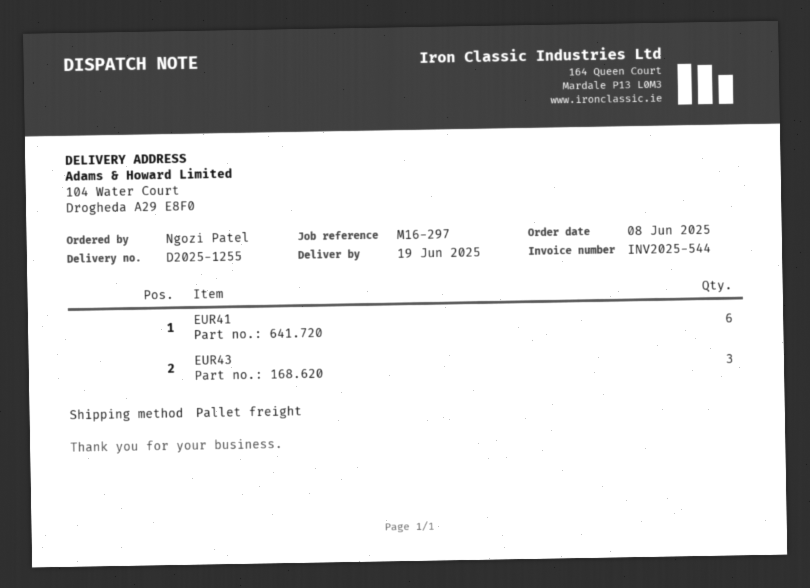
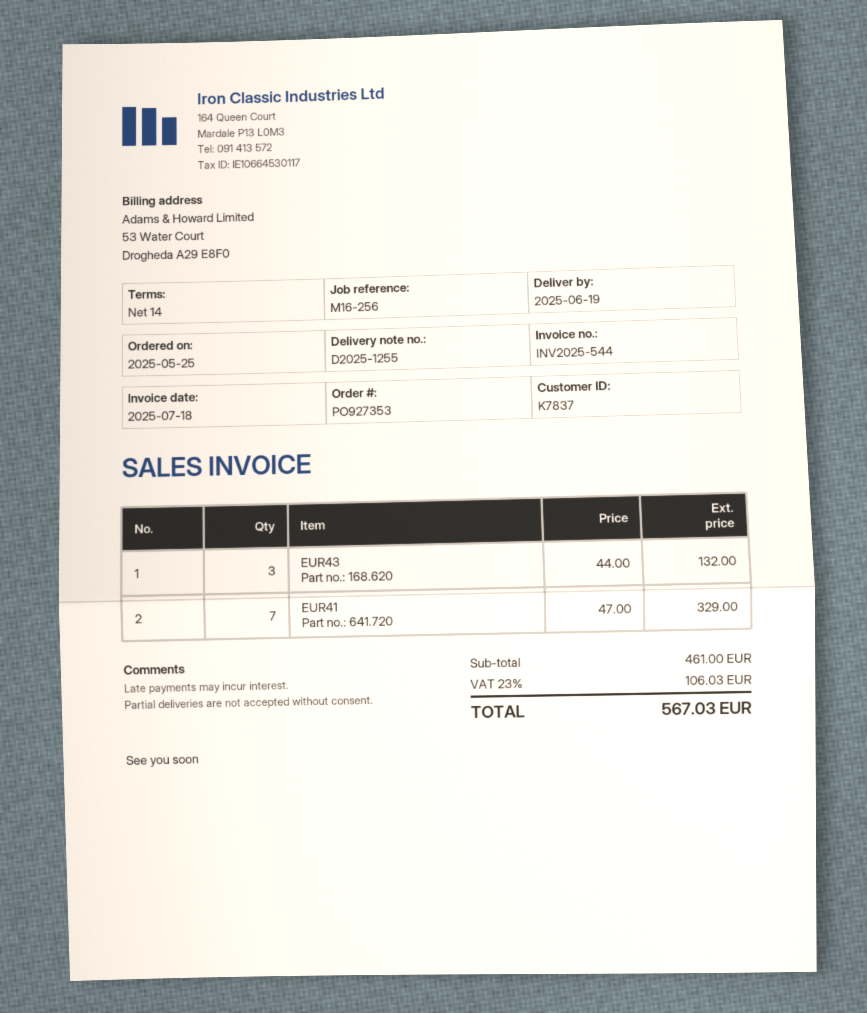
order date: 2025-06-08 -> 2025-05-25
reference: M16-297 -> M16-256
EUR41: 6 -> 7

